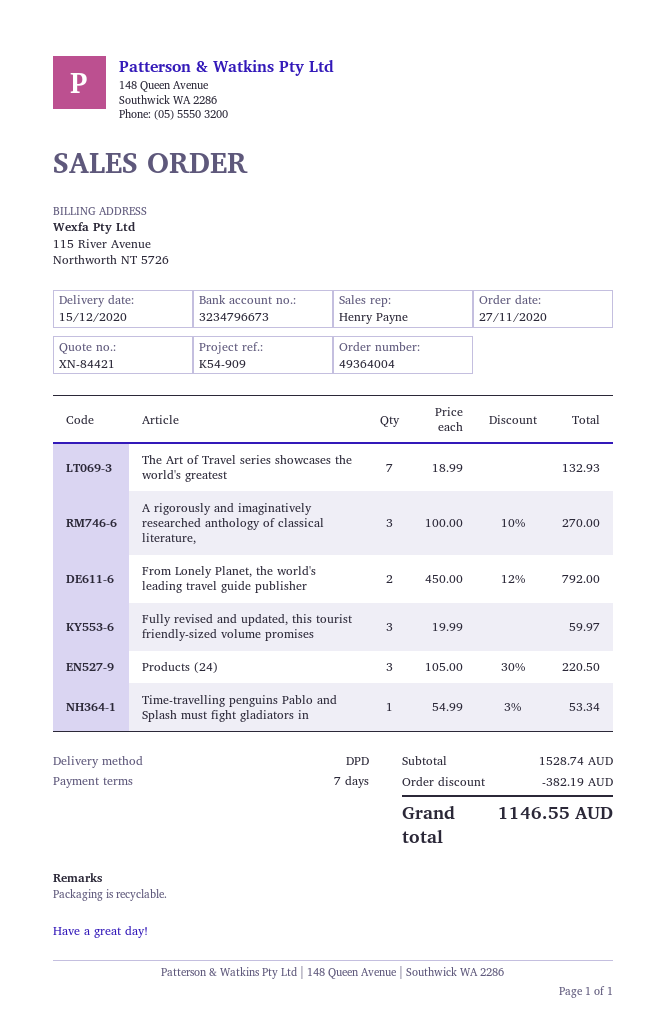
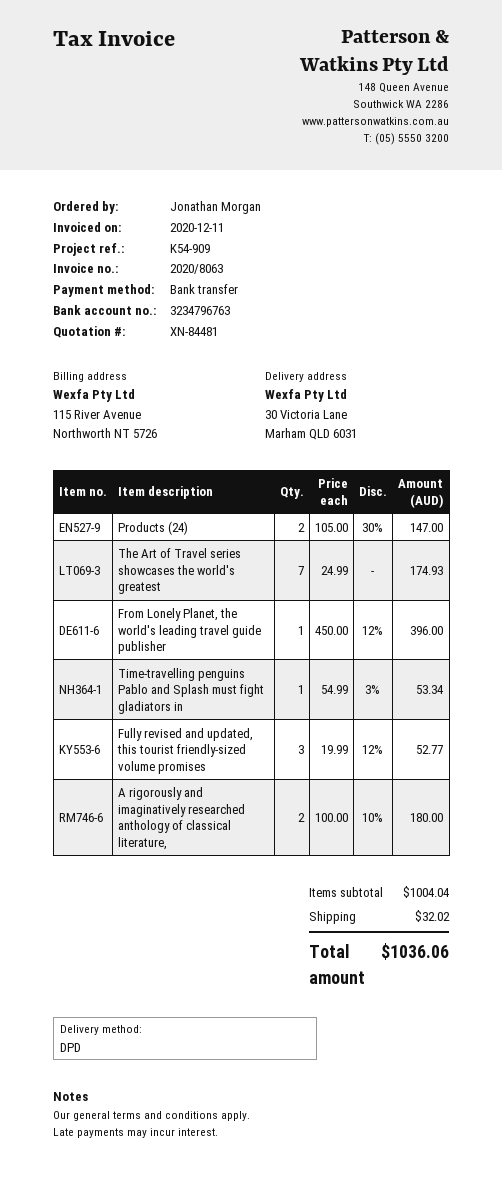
quote number: XN-84421 -> XN-84481
bank account: 3234796673 -> 3234796763
The Art of Travel series showcases the world's greatest: 7 x 18.99 = 132.93 -> 7 x 24.99 = 174.93
A rigorously and imaginatively researched anthology of classical literature,: 3 x 100.00 - 10% = 270.00 -> 2 x 100.00 - 10% = 180.00
From Lonely Planet, the world's leading travel guide publisher: 2 x 450.00 - 12% = 792.00 -> 1 x 450.00 - 12% = 396.00
Fully revised and updated, this tourist friendly-sized volume promises: 3 x 19.99 = 59.97 -> 3 x 19.99 - 12% = 52.77
Products (24): 3 x 105.00 - 30% = 220.50 -> 2 x 105.00 - 30% = 147.00
subtotal: 1528.74 -> 1004.04
discount: 382.19 -> none
shipping: none -> 32.02
total: 1146.55 -> 1036.06

